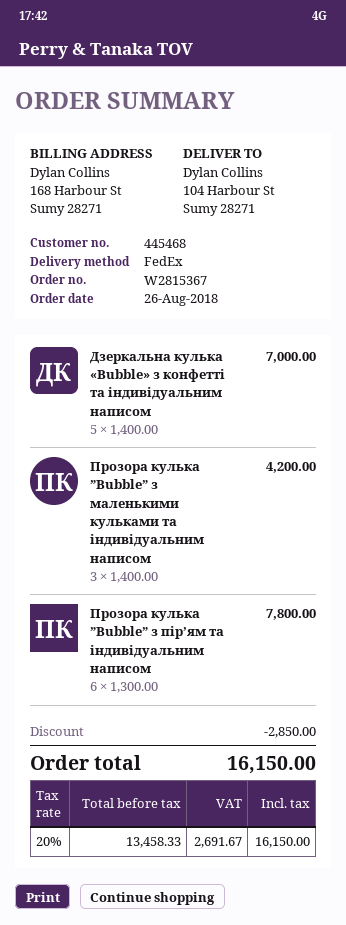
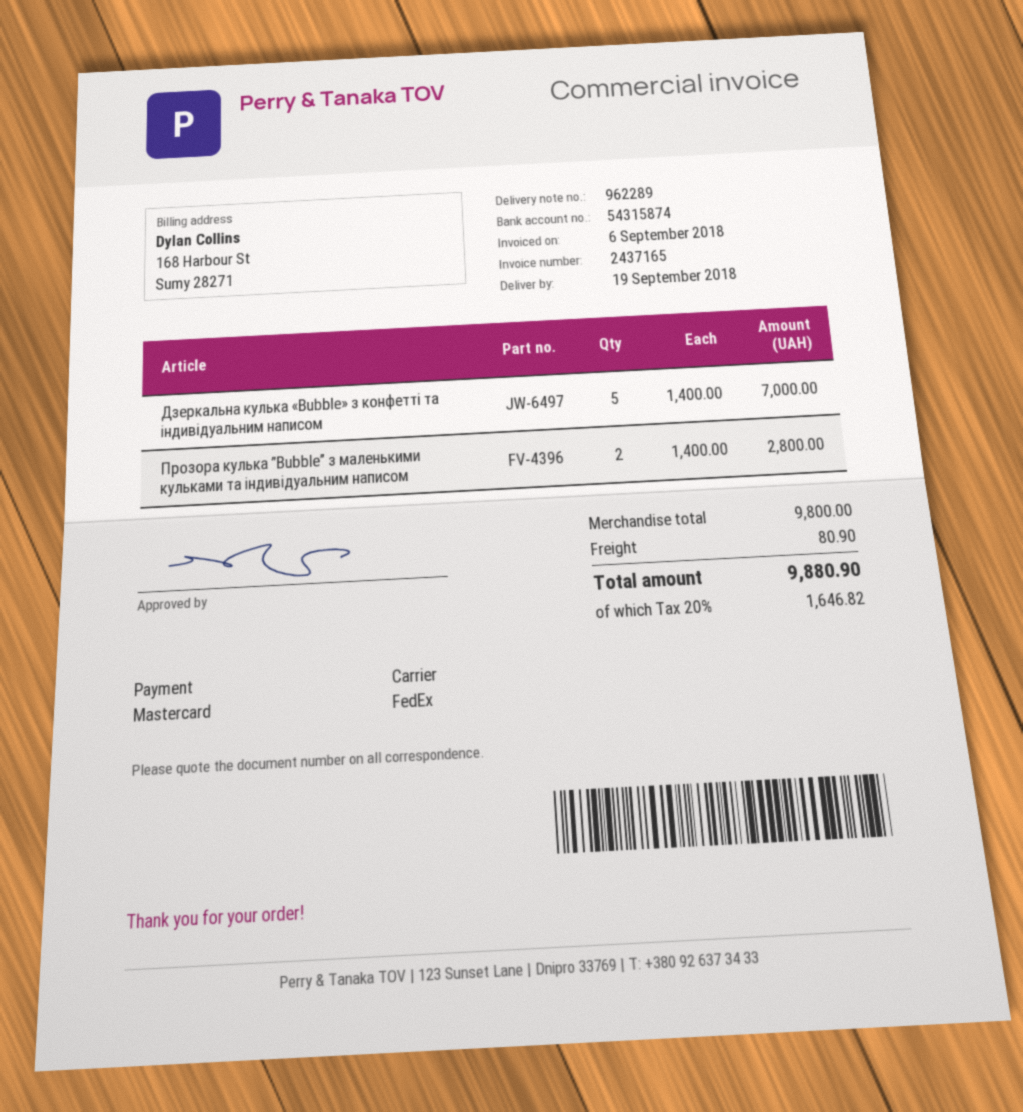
Прозора кулька ”Bubble” з маленькими кульками та індивідуальним написом: 3 x 1400.00 = 4200.00 -> 2 x 1400.00 = 2800.00
Прозора кулька ”Bubble” з пір’ям та індивідуальним написом: 6 x 1300.00 = 7800.00 -> none
discount: 2850.00 -> none
shipping: none -> 80.90
tax: 20% = 2691.67 -> 20% = 1646.82
total: 16150.00 -> 9880.90

